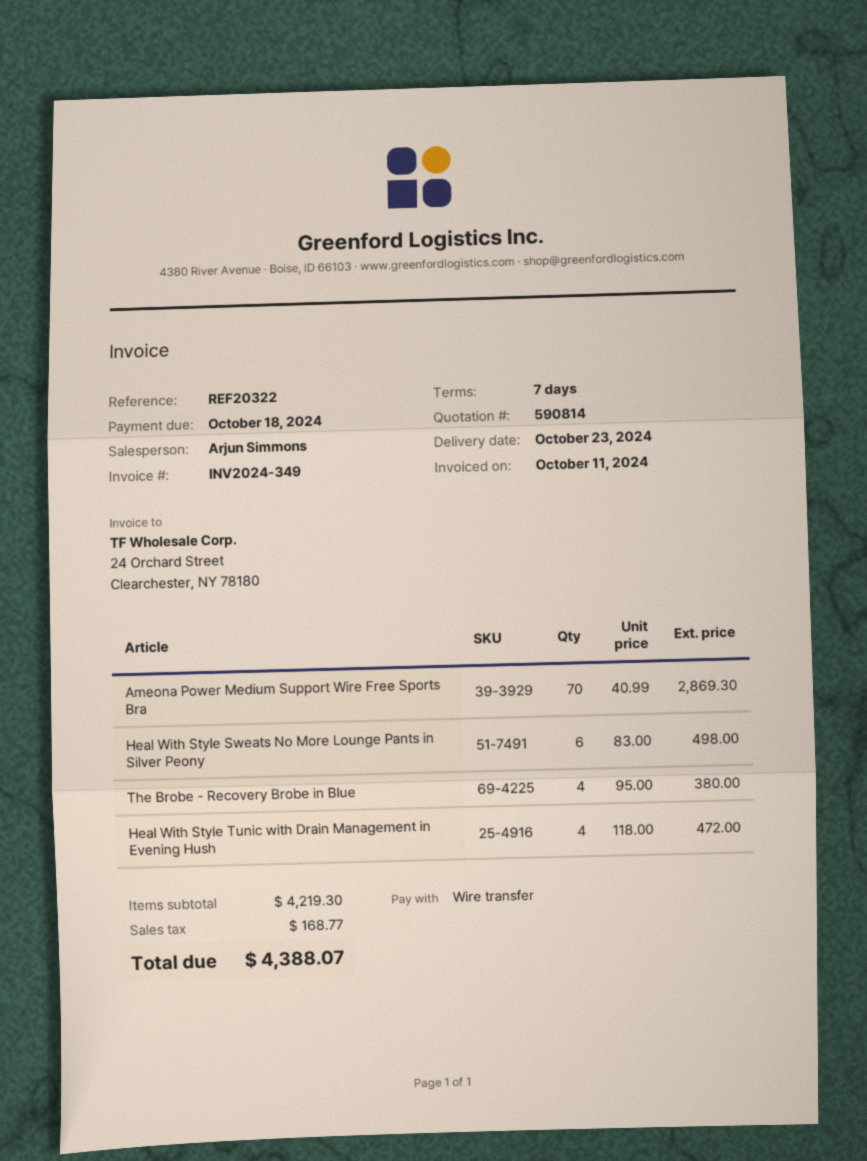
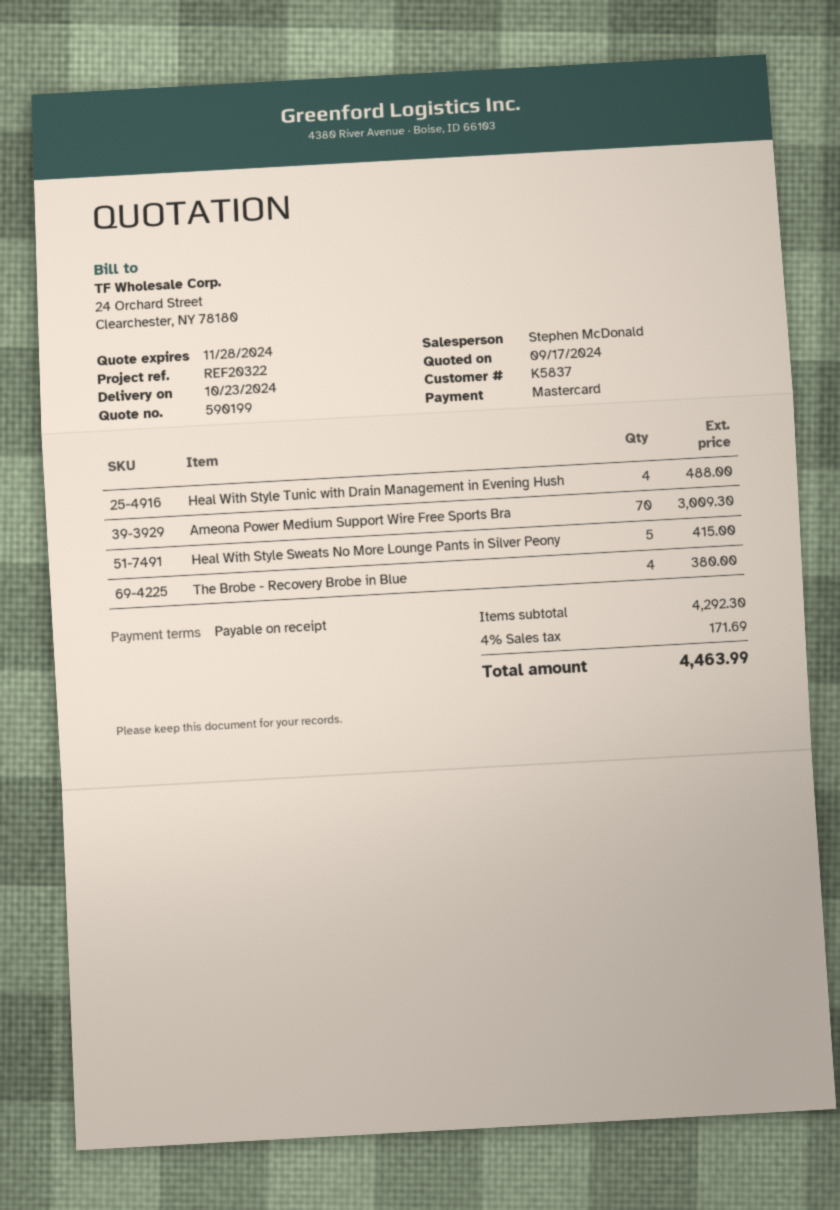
quote number: 590814 -> 590199
payment terms: 7 days -> on receipt
sales rep: Arjun Simmons -> Stephen McDonald
payment method: bank transfer -> Mastercard
Ameona Power Medium Support Wire Free Sports Bra: 70 for 2869.30 -> 70 for 3009.30
Heal With Style Sweats No More Lounge Pants in Silver Peony: 6 for 498.00 -> 5 for 415.00
Heal With Style Tunic with Drain Management in Evening Hush: 4 for 472.00 -> 4 for 488.00
subtotal: 4219.30 -> 4292.30
tax: 168.77 -> 171.69
total: 4388.07 -> 4463.99

